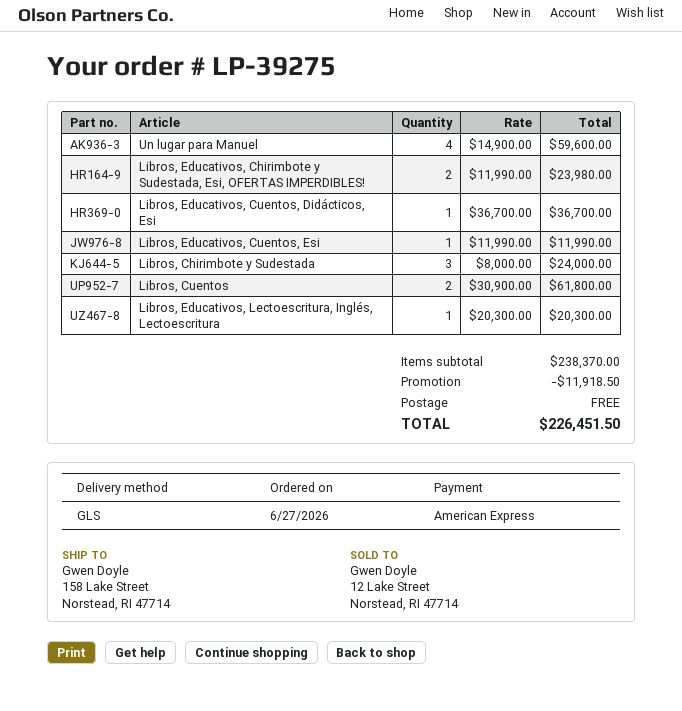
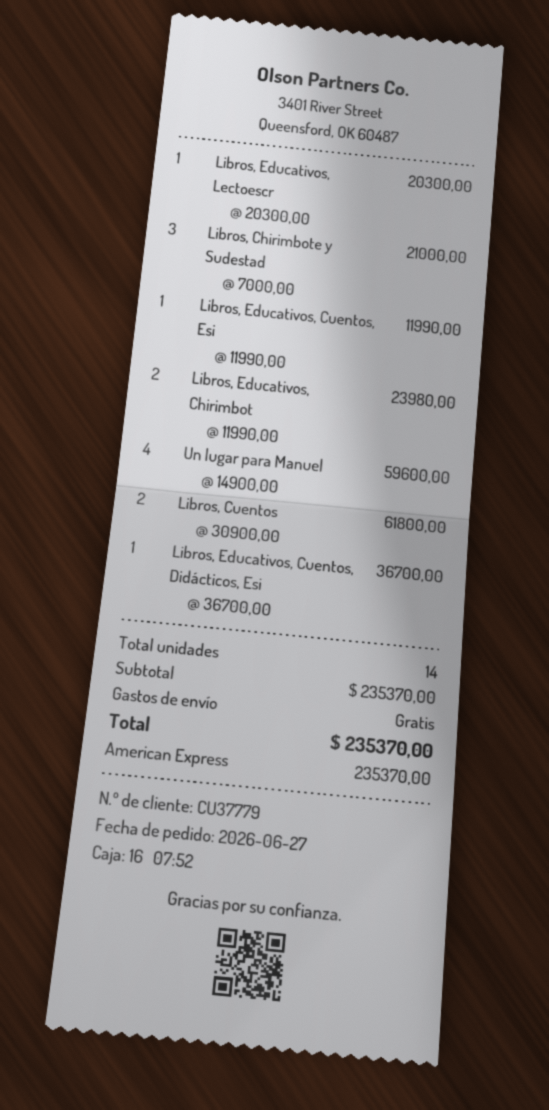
Libros, Chirimbote y Sudestada: 3 x 8000.00 = 24000.00 -> 3 x 7000.00 = 21000.00
subtotal: 238370.00 -> 235370.00
discount: 11918.50 -> none
total: 226451.50 -> 235370.00

